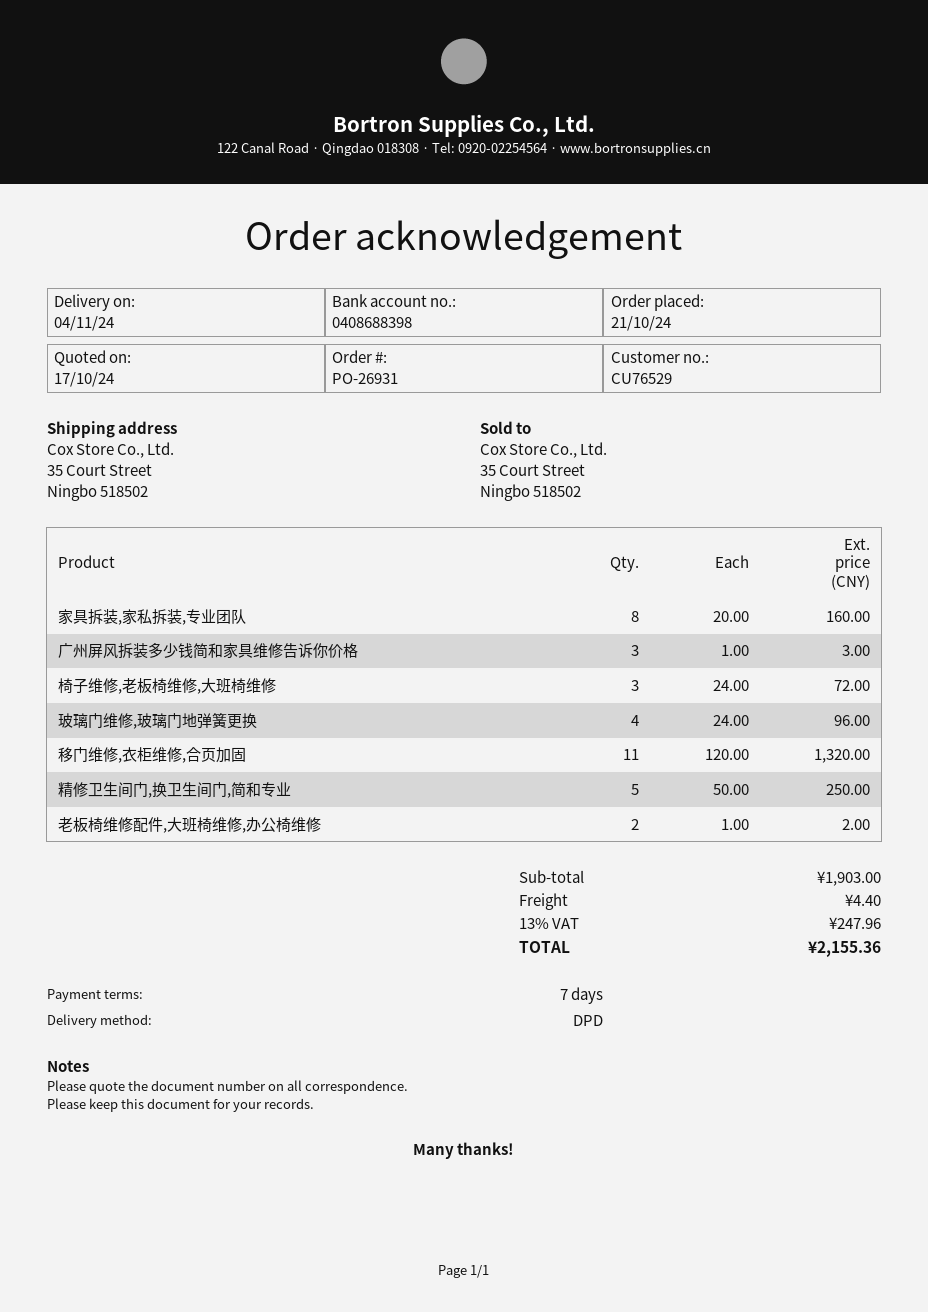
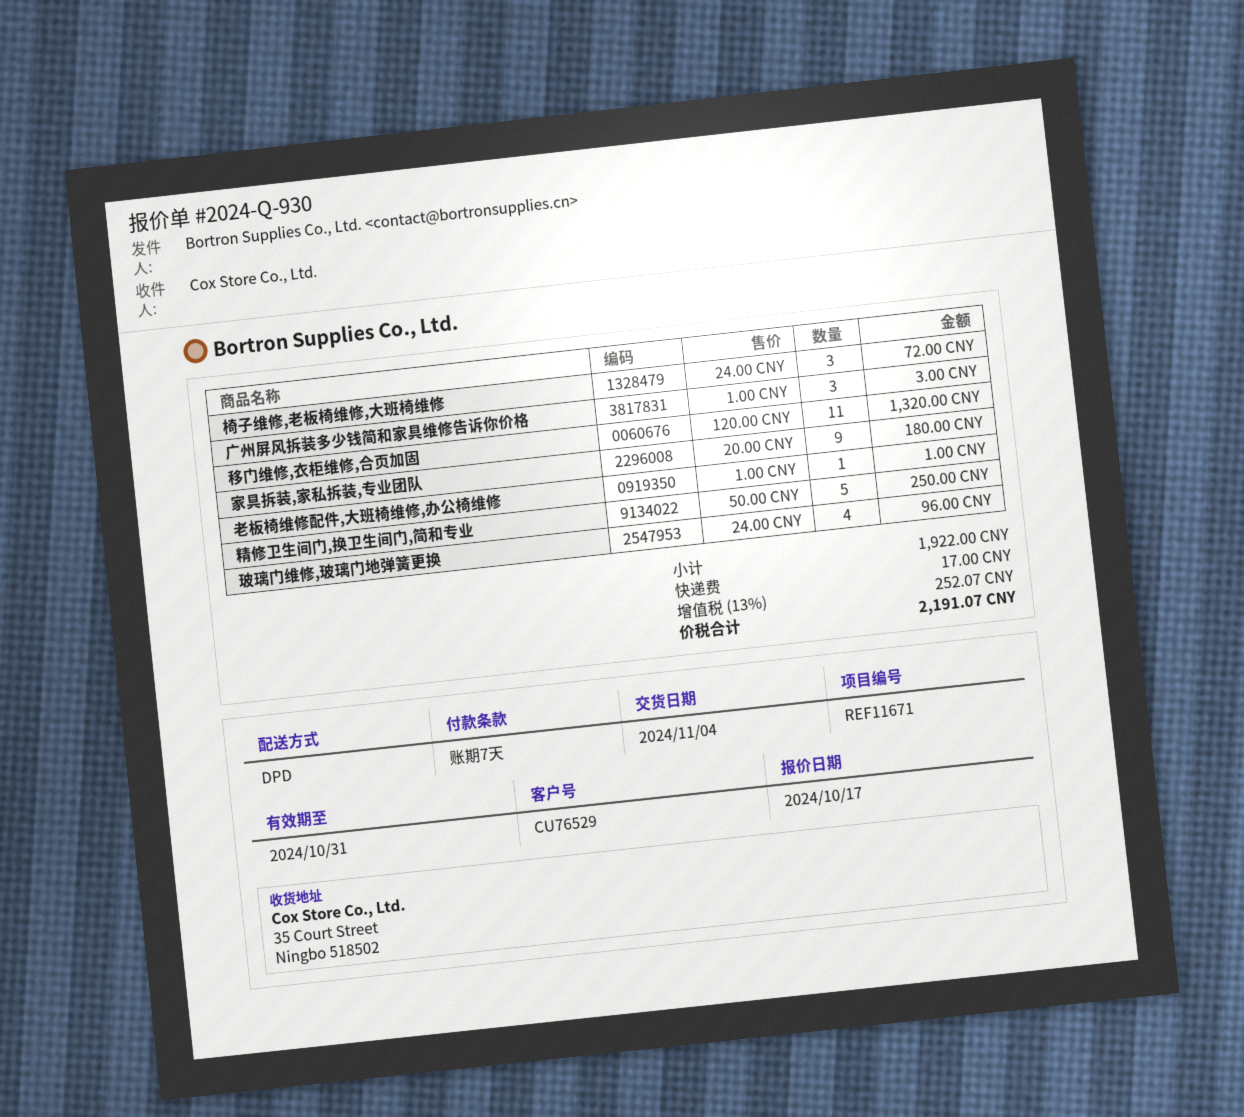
家具拆装,家私拆装,专业团队: 8 x 20.00 = 160.00 -> 9 x 20.00 = 180.00
老板椅维修配件,大班椅维修,办公椅维修: 2 x 1.00 = 2.00 -> 1 x 1.00 = 1.00
subtotal: 1903.00 -> 1922.00
shipping: 4.40 -> 17.00
tax: 13% = 247.96 -> 13% = 252.07
total: 2155.36 -> 2191.07

